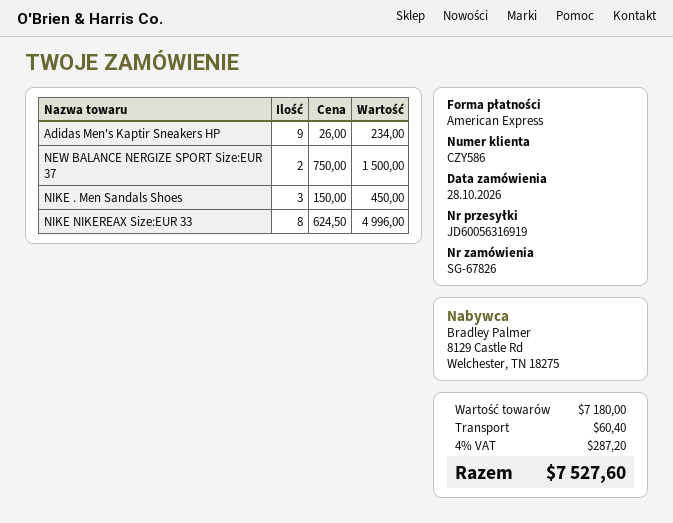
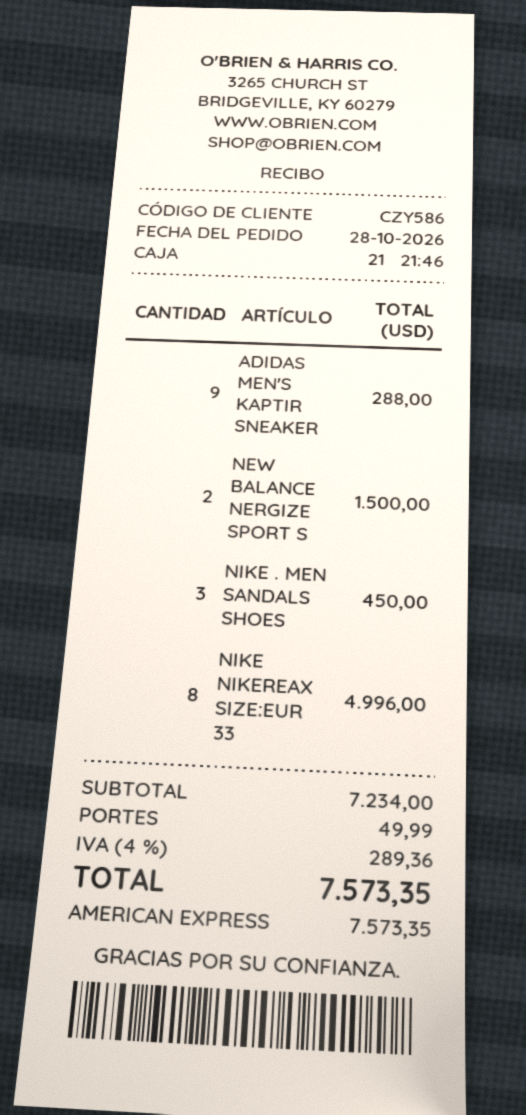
Adidas Men's Kaptir Sneakers HP: 9 for 234.00 -> 9 for 288.00
subtotal: 7180.00 -> 7234.00
shipping: 60.40 -> 49.99
tax: 4% = 287.20 -> 4% = 289.36
total: 7527.60 -> 7573.35

